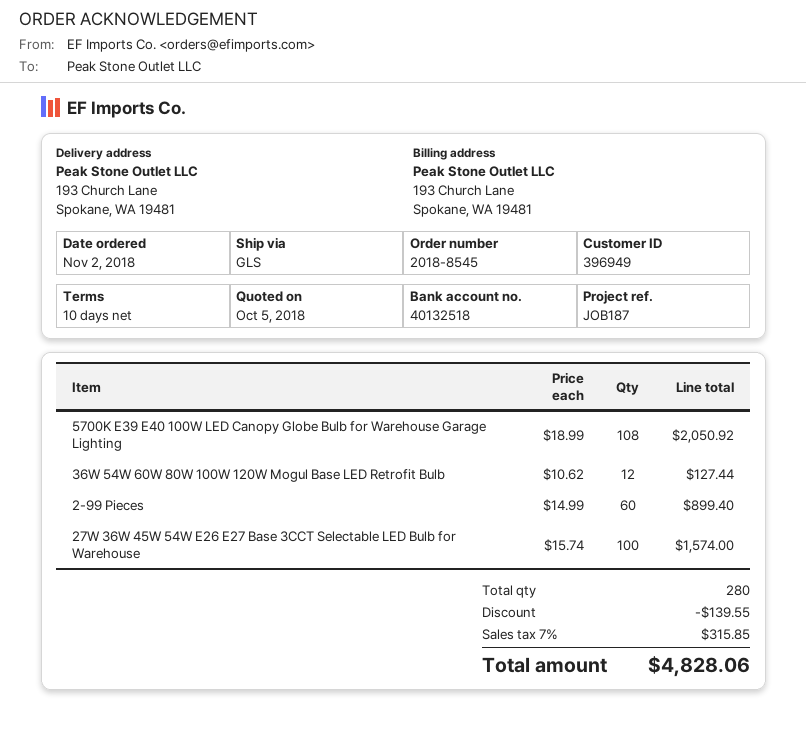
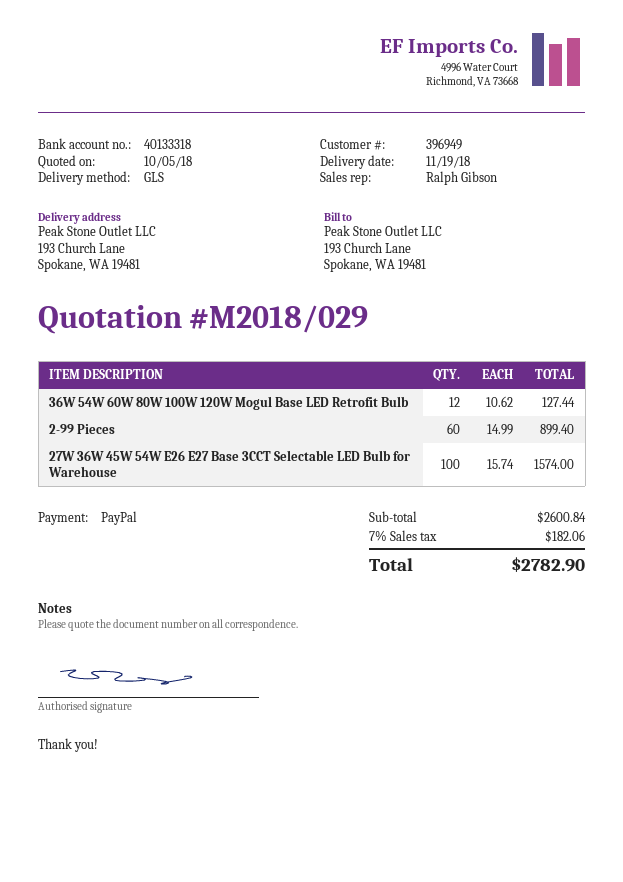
bank account: 40132518 -> 40133318
5700K E39 E40 100W LED Canopy Globe Bulb for Warehouse Garage Lighting: 108 x 18.99 = 2050.92 -> none
discount: 139.55 -> none
tax: 7% = 315.85 -> 7% = 182.06
total: 4828.06 -> 2782.90

